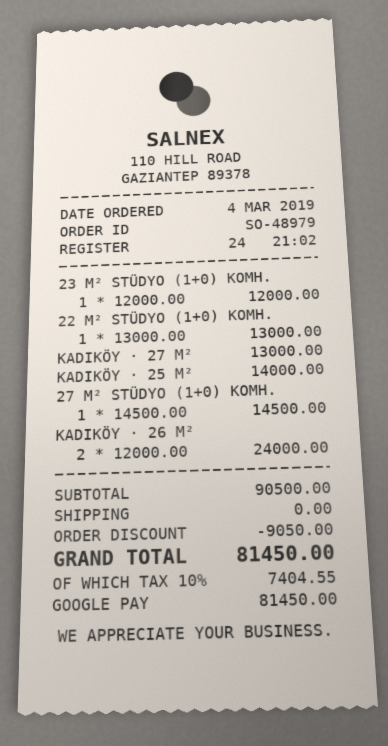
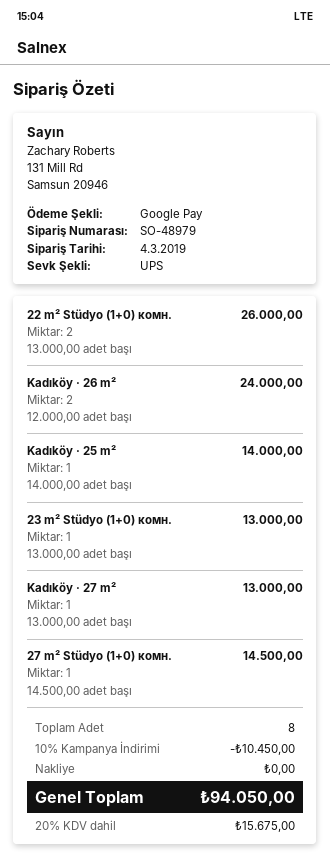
23 M² STÜDYO (1+0) КОМН.: 1 x 12000.00 = 12000.00 -> 1 x 13000.00 = 13000.00
22 M² STÜDYO (1+0) КОМН.: 1 x 13000.00 = 13000.00 -> 2 x 13000.00 = 26000.00
discount: 9050.00 -> 10450.00
tax: 10% = 7404.55 -> 20% = 15675.00
total: 81450.00 -> 94050.00

